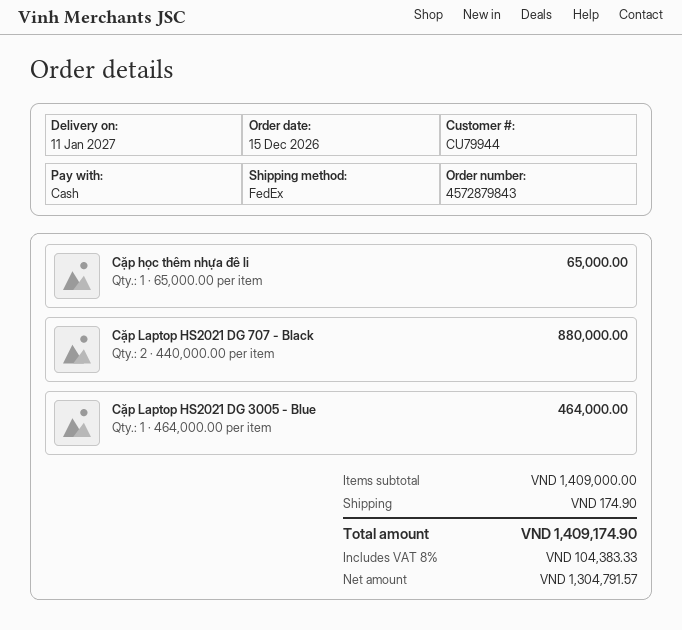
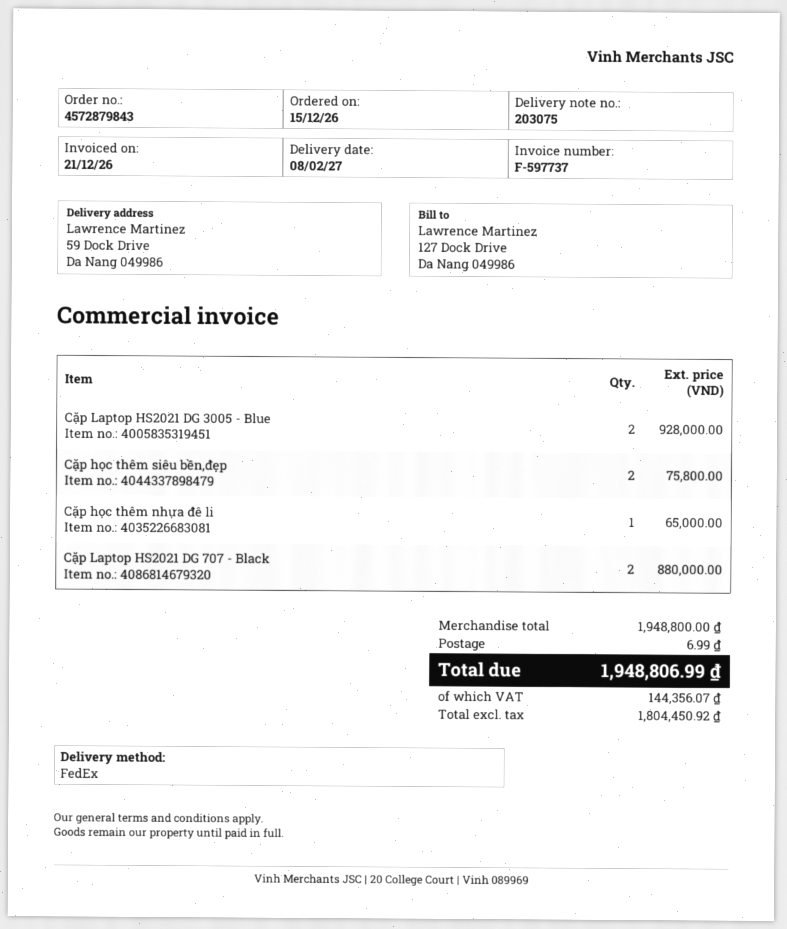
delivery date: 2027-01-11 -> 2027-02-08
Cặp Laptop HS2021 DG 3005 - Blue: 1 for 464000.00 -> 2 for 928000.00
Cặp học thêm siêu bền,đẹp: none -> 2 for 75800.00
subtotal: 1409000.00 -> 1948800.00
shipping: 174.90 -> 6.99
net: 1304791.57 -> 1804450.92
tax: 104383.33 -> 144356.07
total: 1409174.90 -> 1948806.99

